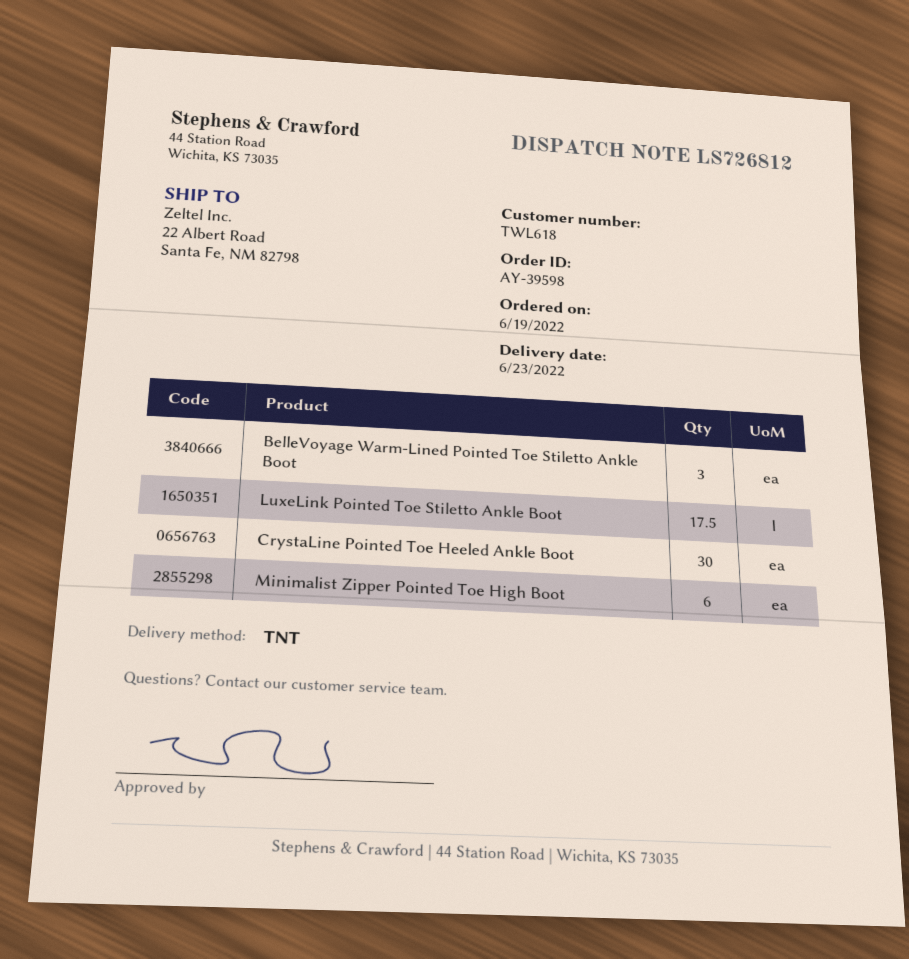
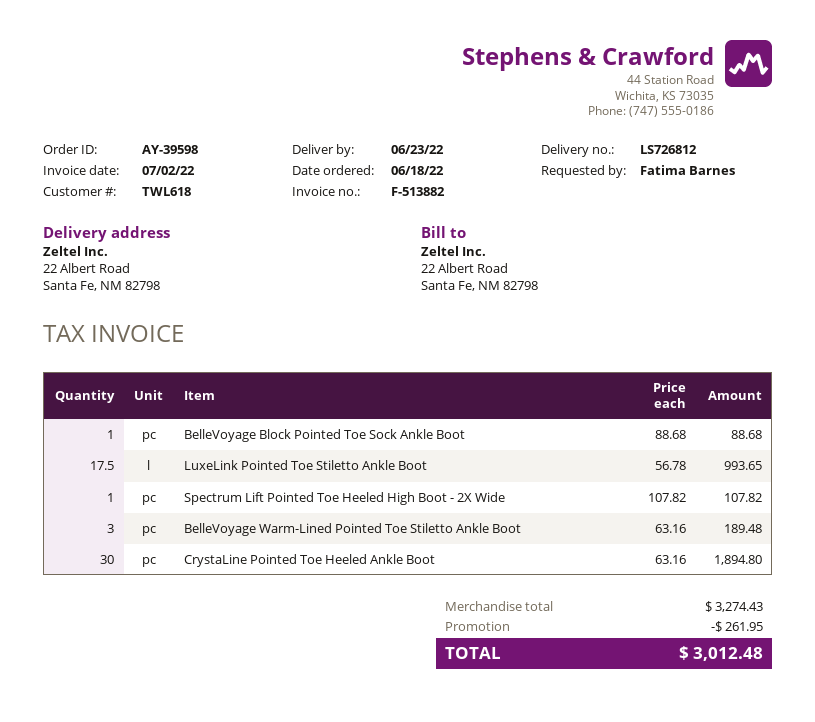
order date: 2022-06-19 -> 2022-06-18
Minimalist Zipper Pointed Toe High Boot: 6 -> none
BelleVoyage Block Pointed Toe Sock Ankle Boot: none -> 1
Spectrum Lift Pointed Toe Heeled High Boot - 2X Wide: none -> 1

